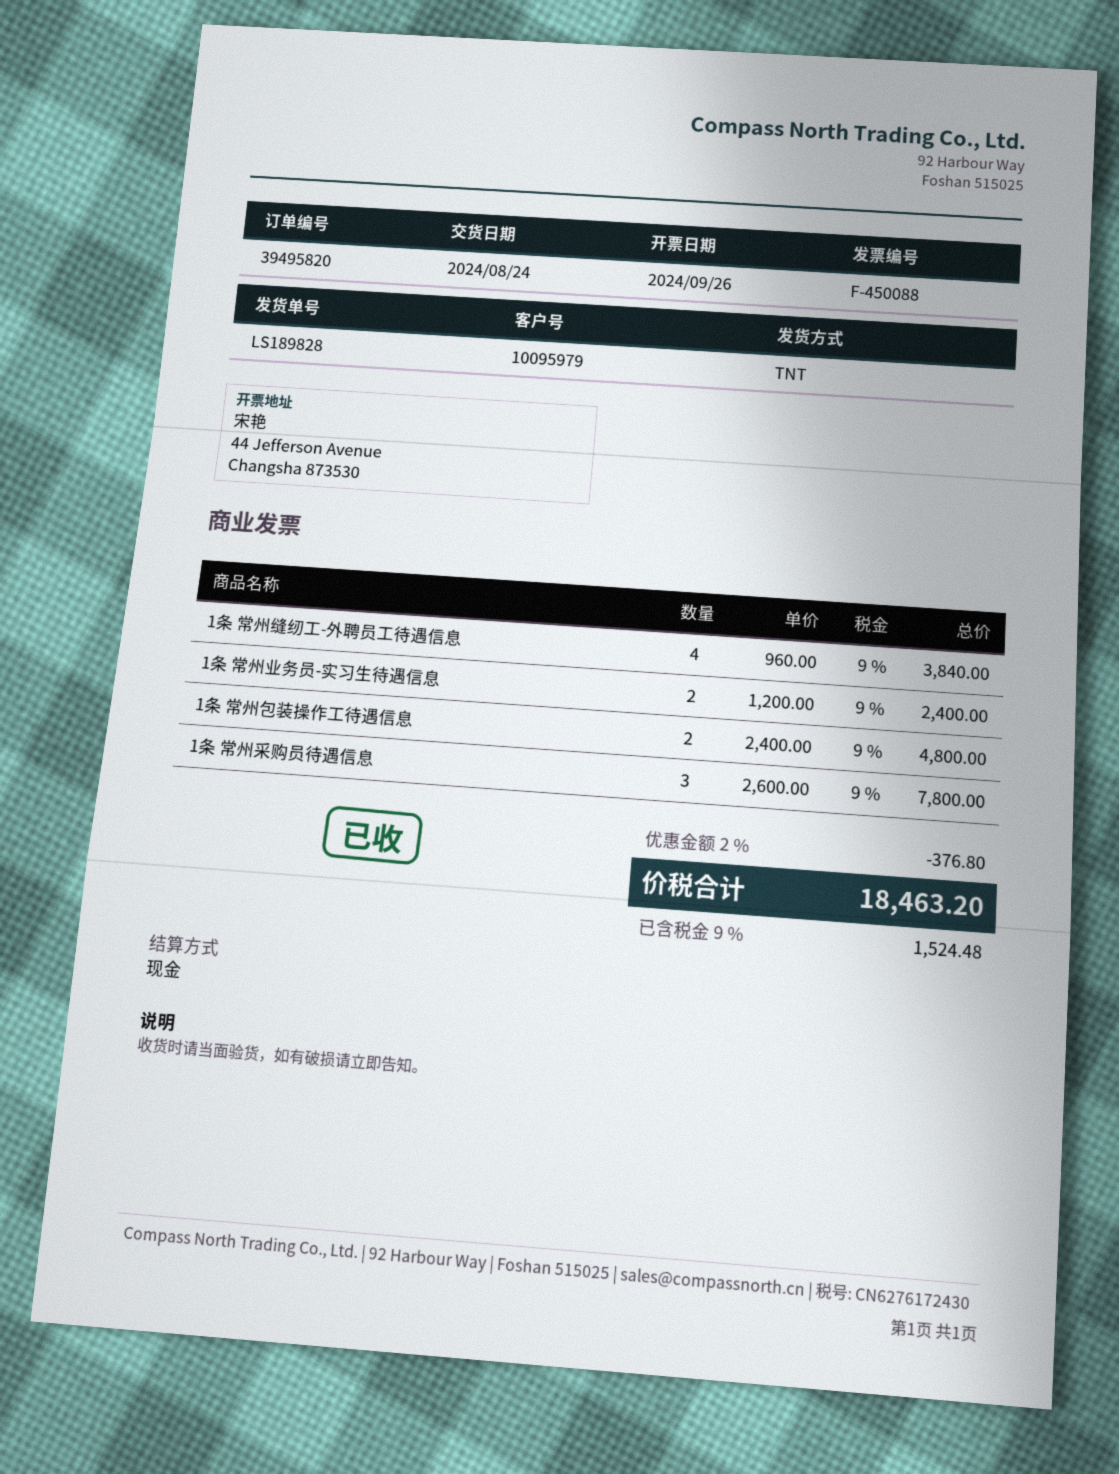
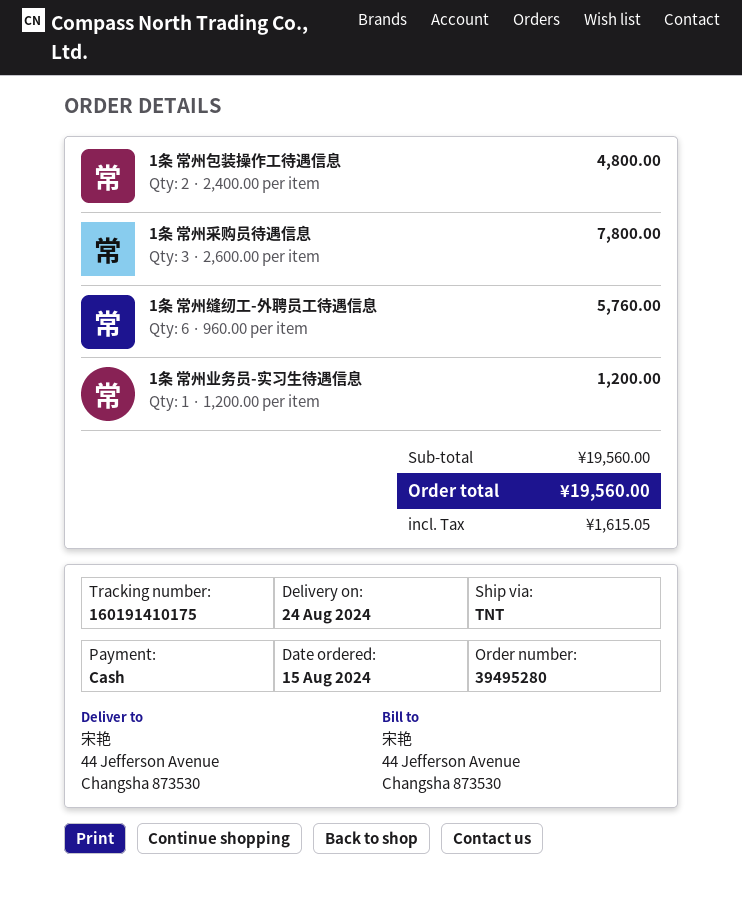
order number: 39495820 -> 39495280
1条 常州缝纫工-外聘员工待遇信息: 4 x 960.00 = 3840.00 -> 6 x 960.00 = 5760.00
1条 常州业务员-实习生待遇信息: 2 x 1200.00 = 2400.00 -> 1 x 1200.00 = 1200.00
discount: 2% = 376.80 -> none
tax: 1524.48 -> 1615.05
total: 18463.20 -> 19560.00

